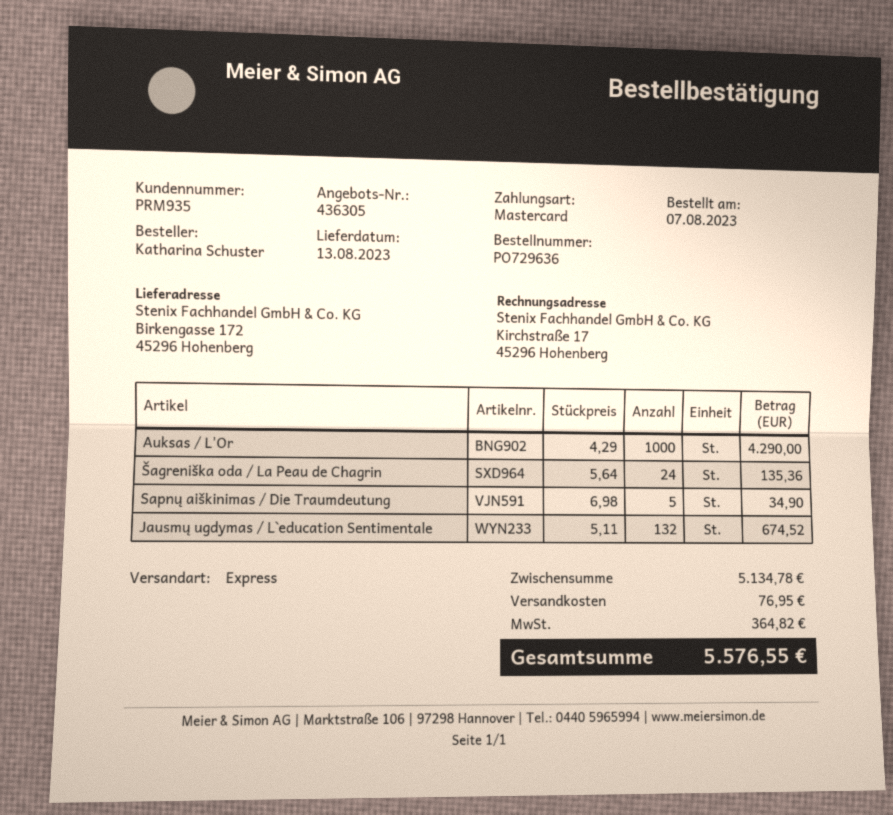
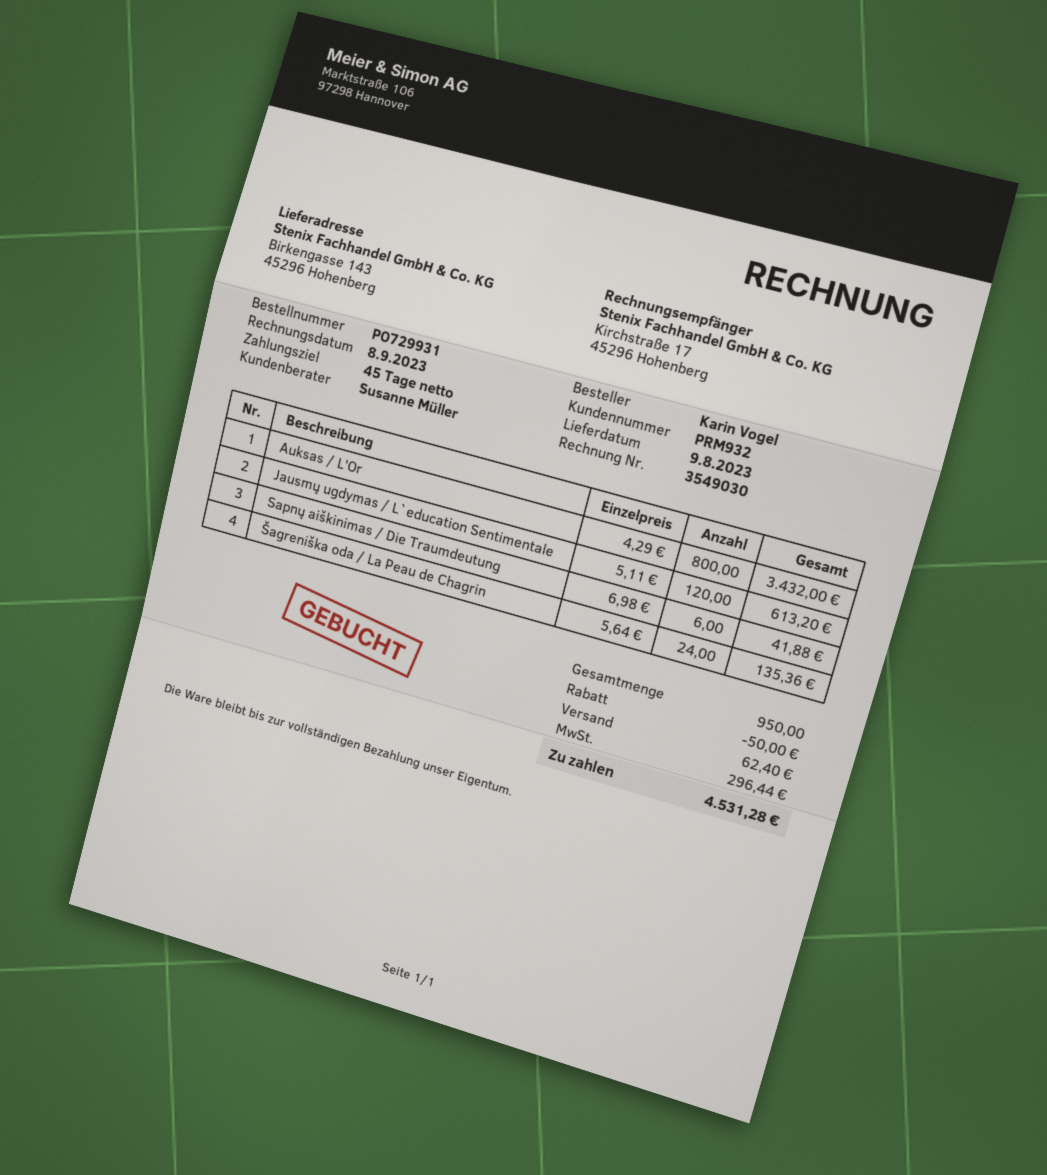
order number: PO729636 -> PO729931
delivery date: 2023-08-13 -> 2023-08-09
customer number: PRM935 -> PRM932
ordered by: Katharina Schuster -> Karin Vogel
ship to: Birkengasse 172, 45296 Hohenberg -> Birkengasse 143, 45296 Hohenberg
Auksas / L'Or: 1000 x 4.29 = 4290.00 -> 800 x 4.29 = 3432.00
Sapnų aiškinimas / Die Traumdeutung: 5 x 6.98 = 34.90 -> 6 x 6.98 = 41.88
Jausmų ugdymas / L`education Sentimentale: 132 x 5.11 = 674.52 -> 120 x 5.11 = 613.20
discount: none -> 50.00
shipping: 76.95 -> 62.40
tax: 364.82 -> 296.44
total: 5576.55 -> 4531.28

